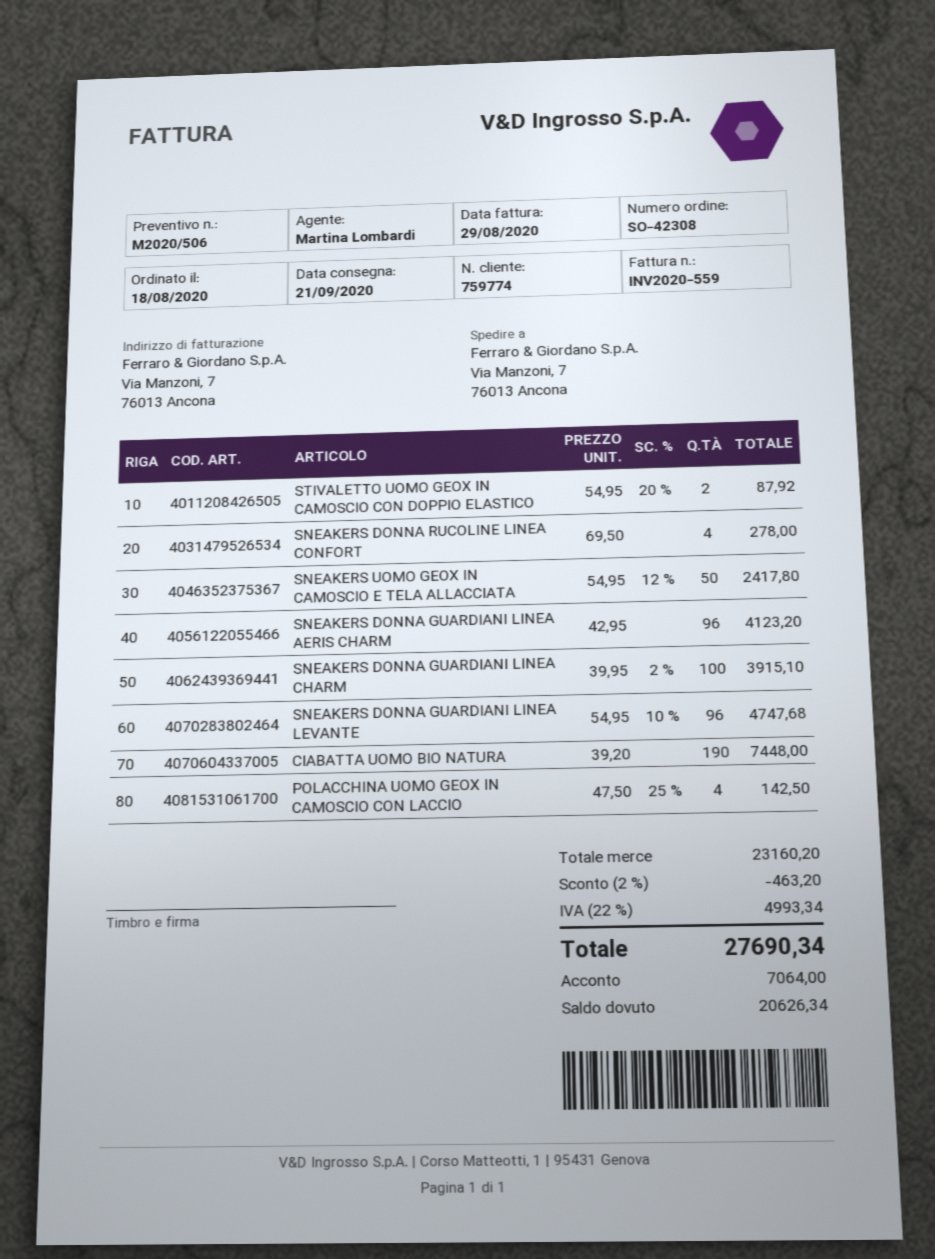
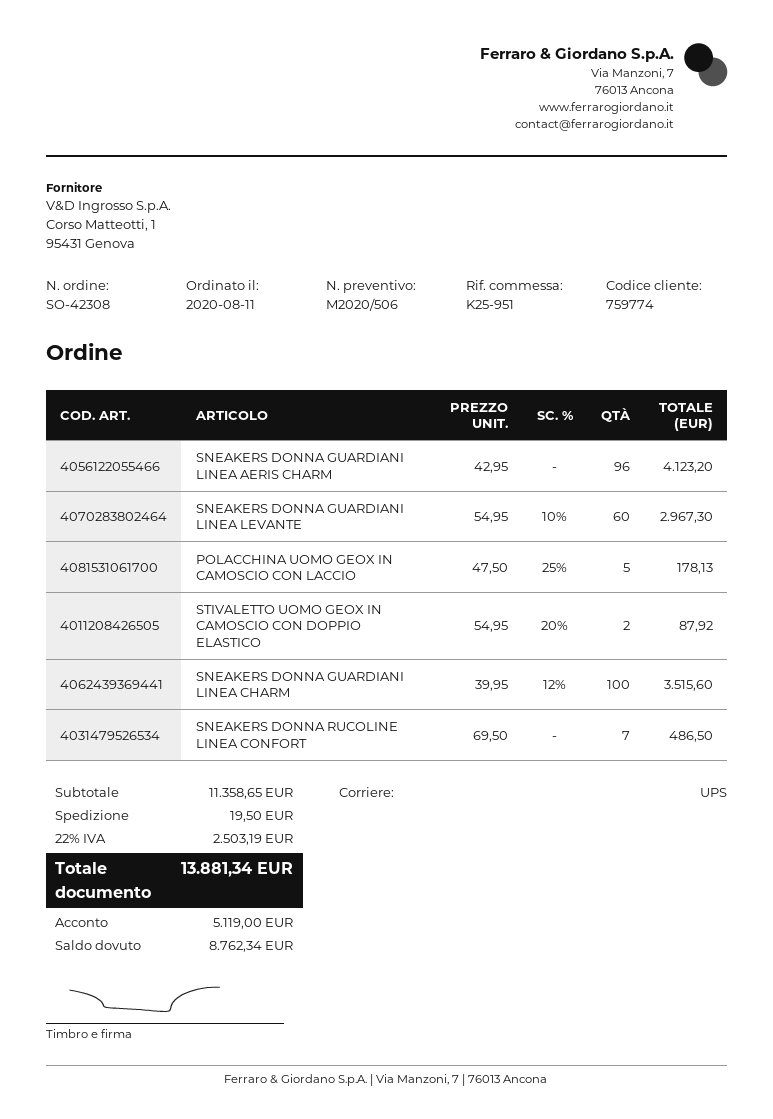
order date: 2020-08-18 -> 2020-08-11
SNEAKERS DONNA RUCOLINE LINEA CONFORT: 4 x 69.50 = 278.00 -> 7 x 69.50 = 486.50
SNEAKERS UOMO GEOX IN CAMOSCIO E TELA ALLACCIATA: 50 x 54.95 - 12% = 2417.80 -> none
SNEAKERS DONNA GUARDIANI LINEA CHARM: 100 x 39.95 - 2% = 3915.10 -> 100 x 39.95 - 12% = 3515.60
SNEAKERS DONNA GUARDIANI LINEA LEVANTE: 96 x 54.95 - 10% = 4747.68 -> 60 x 54.95 - 10% = 2967.30
CIABATTA UOMO BIO NATURA: 190 x 39.20 = 7448.00 -> none
POLACCHINA UOMO GEOX IN CAMOSCIO CON LACCIO: 4 x 47.50 - 25% = 142.50 -> 5 x 47.50 - 25% = 178.13
subtotal: 23160.20 -> 11358.65
discount: 2% = 463.20 -> none
shipping: none -> 19.50
tax: 22% = 4993.34 -> 22% = 2503.19
total: 27690.34 -> 13881.34
deposit: 7064.00 -> 5119.00
balance: 20626.34 -> 8762.34

